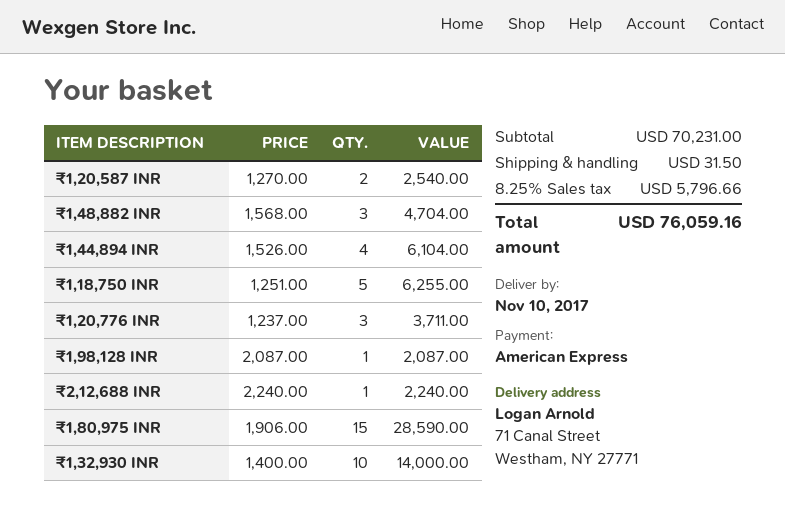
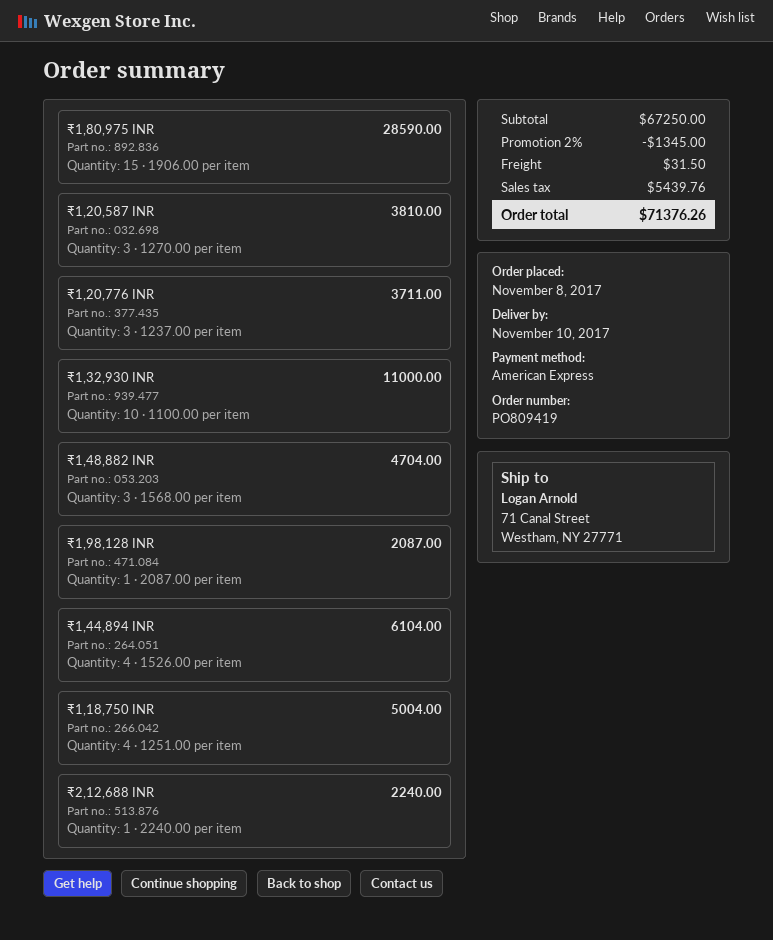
₹1,20,587 INR: 2 x 1270.00 = 2540.00 -> 3 x 1270.00 = 3810.00
₹1,18,750 INR: 5 x 1251.00 = 6255.00 -> 4 x 1251.00 = 5004.00
₹1,32,930 INR: 10 x 1400.00 = 14000.00 -> 10 x 1100.00 = 11000.00
subtotal: 70231.00 -> 67250.00
discount: none -> 2% = 1345.00
tax: 5796.66 -> 5439.76
total: 76059.16 -> 71376.26

